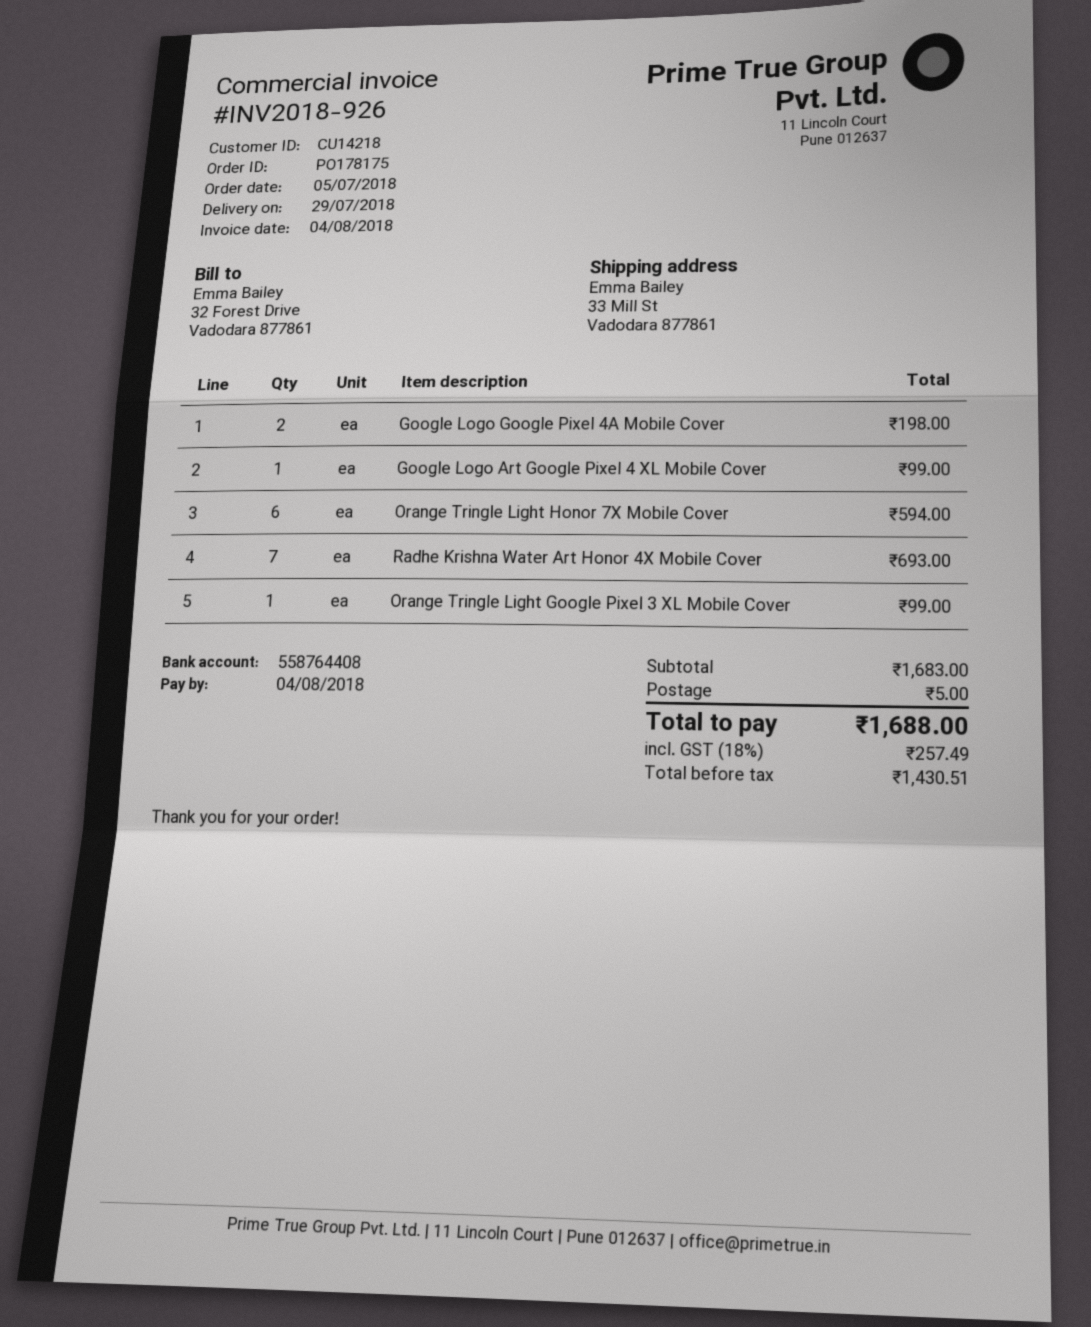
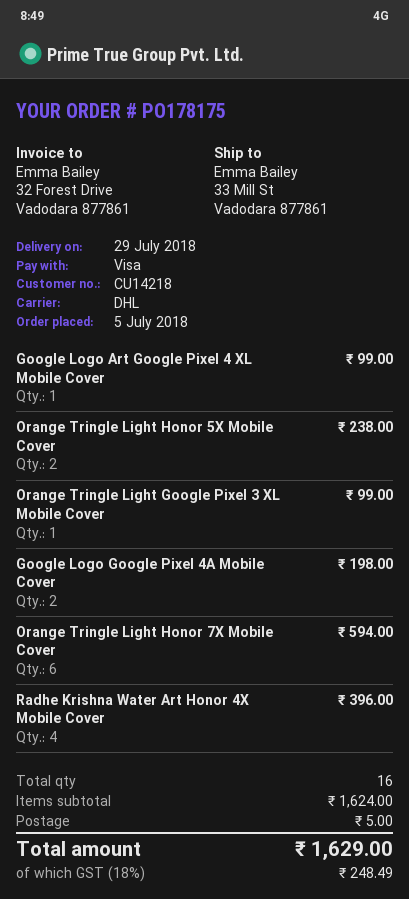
Radhe Krishna Water Art Honor 4X Mobile Cover: 7 for 693.00 -> 4 for 396.00
Orange Tringle Light Honor 5X Mobile Cover: none -> 2 for 238.00
subtotal: 1683.00 -> 1624.00
tax: 18% = 257.49 -> 18% = 248.49
total: 1688.00 -> 1629.00

